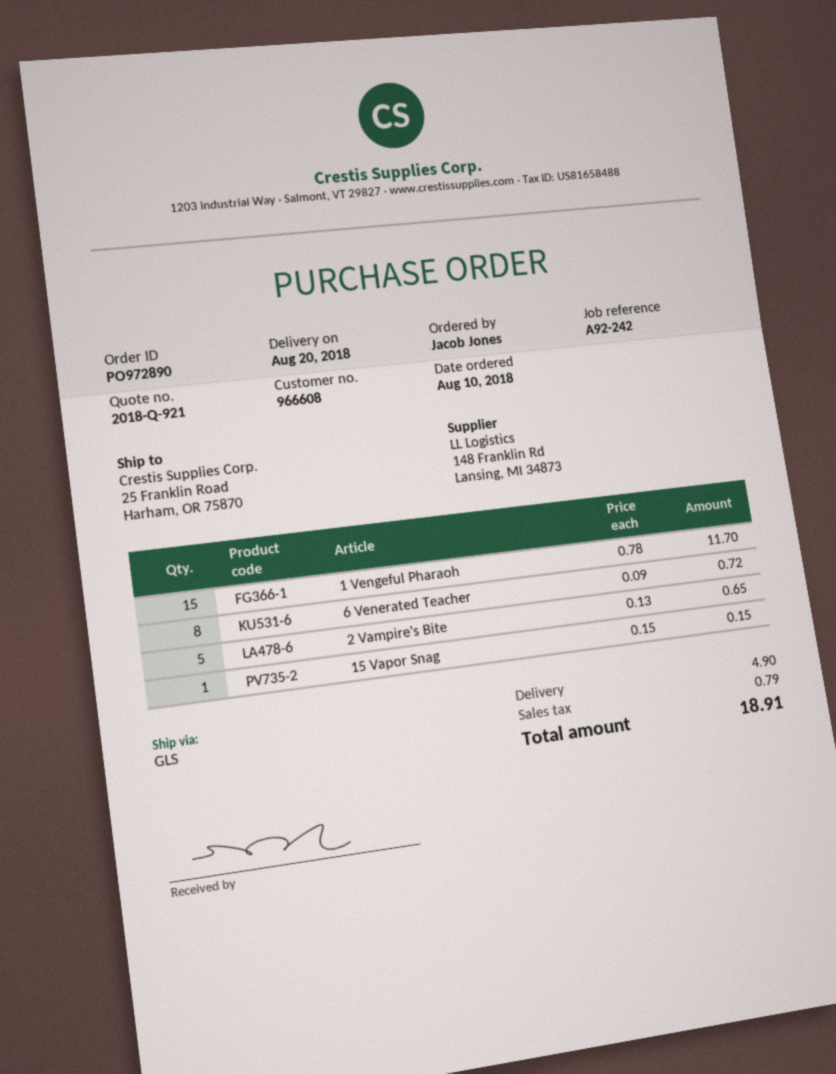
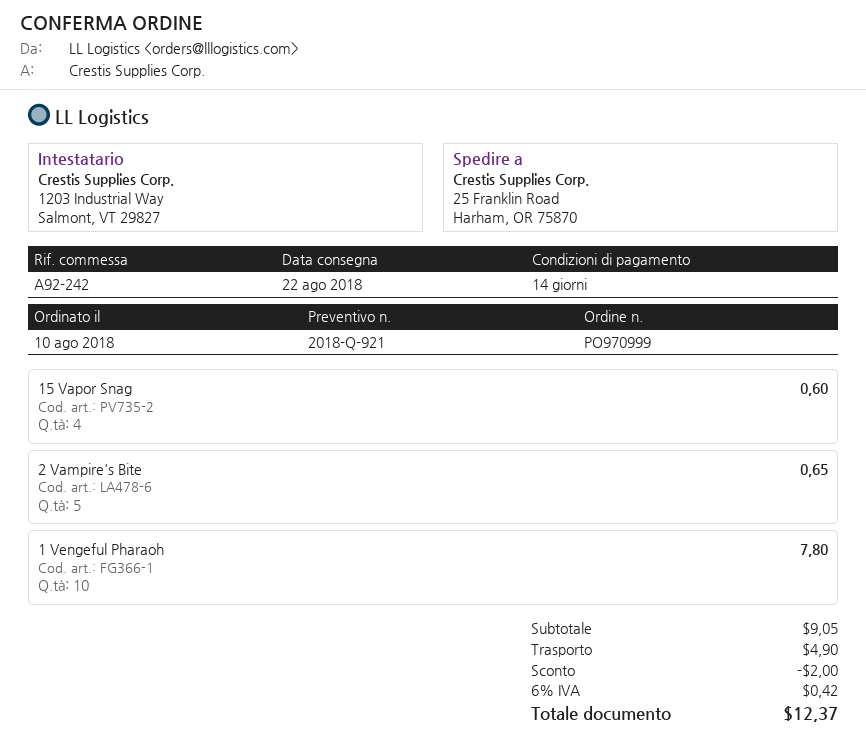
order number: PO972890 -> PO970999
delivery date: 2018-08-20 -> 2018-08-22
1 Vengeful Pharaoh: 15 for 11.70 -> 10 for 7.80
6 Venerated Teacher: 8 for 0.72 -> none
15 Vapor Snag: 1 for 0.15 -> 4 for 0.60
discount: none -> 2.00
tax: 0.79 -> 0.42
total: 18.91 -> 12.37

